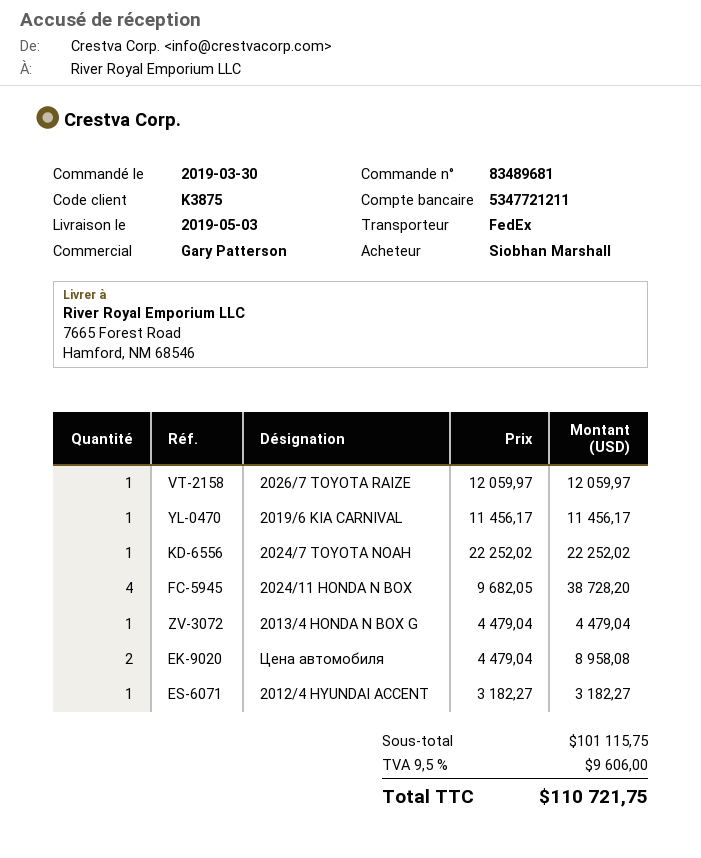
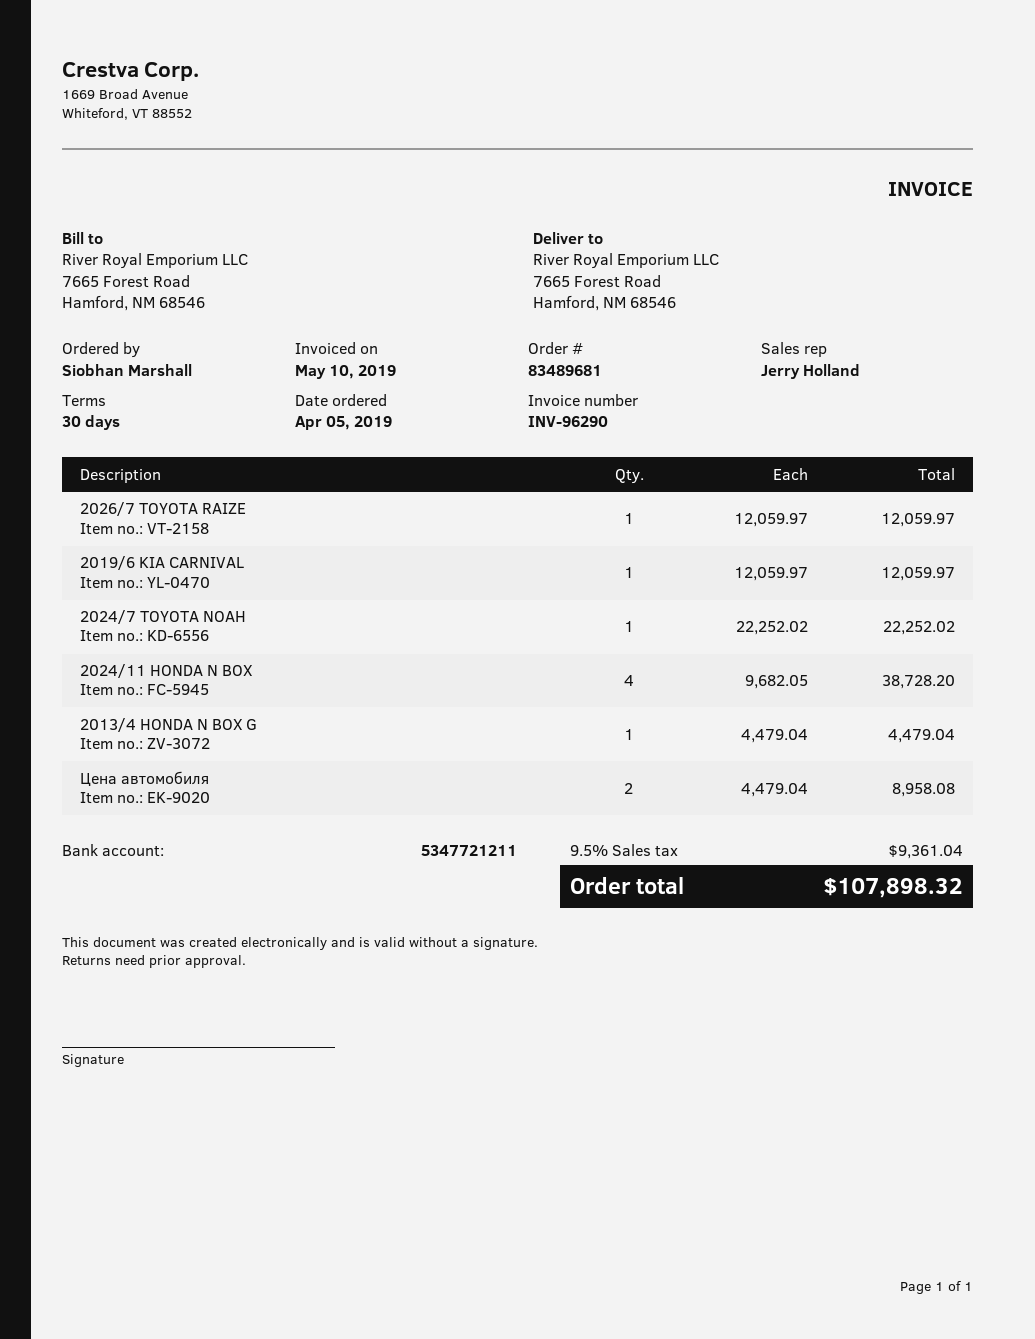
order date: 2019-03-30 -> 2019-04-05
sales rep: Gary Patterson -> Jerry Holland
2019/6 KIA CARNIVAL: 1 x 11456.17 = 11456.17 -> 1 x 12059.97 = 12059.97
2012/4 HYUNDAI ACCENT: 1 x 3182.27 = 3182.27 -> none
tax: 9.5% = 9606.00 -> 9.5% = 9361.04
total: 110721.75 -> 107898.32

